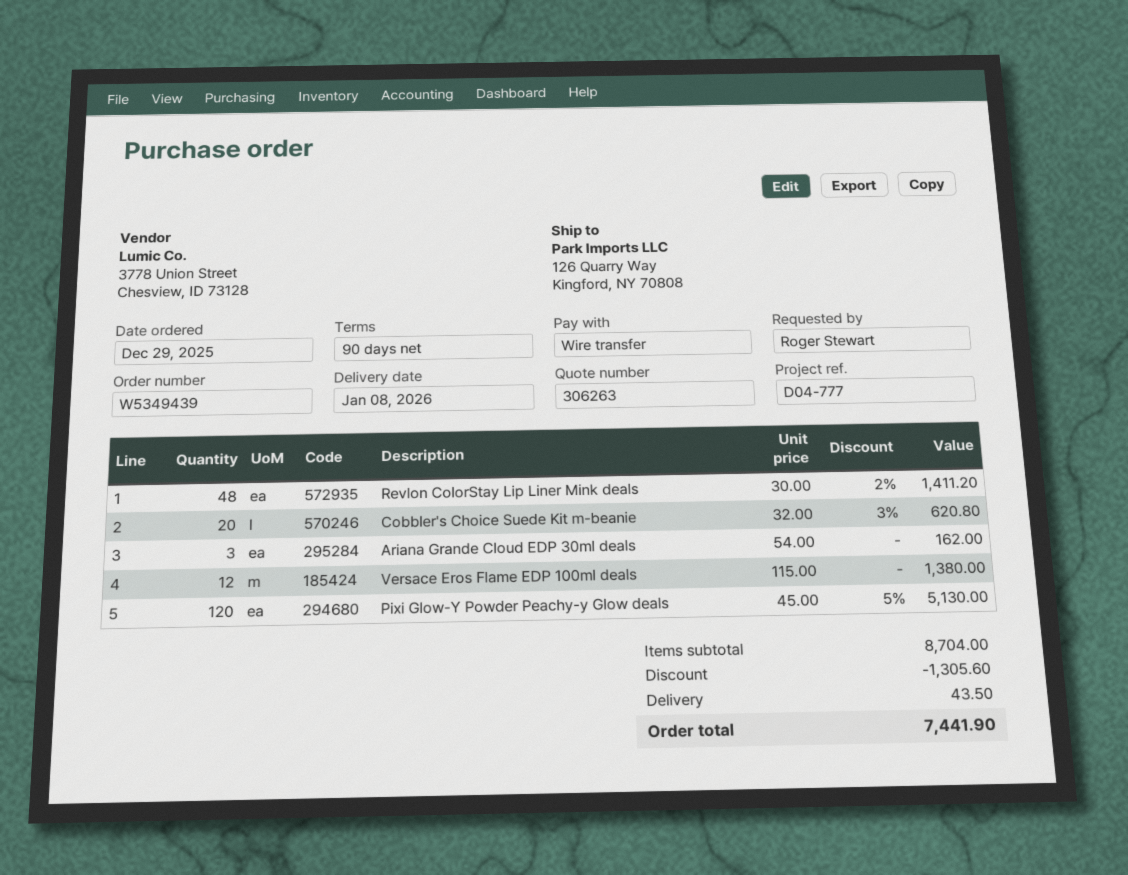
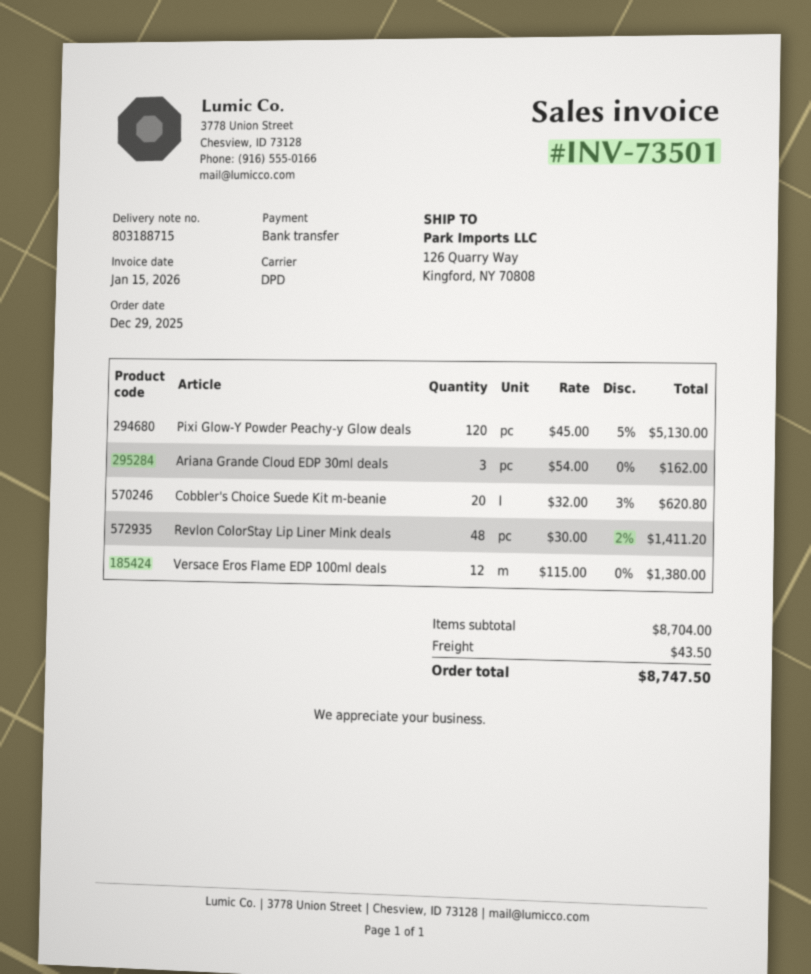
discount: 1305.60 -> none
total: 7441.90 -> 8747.50

